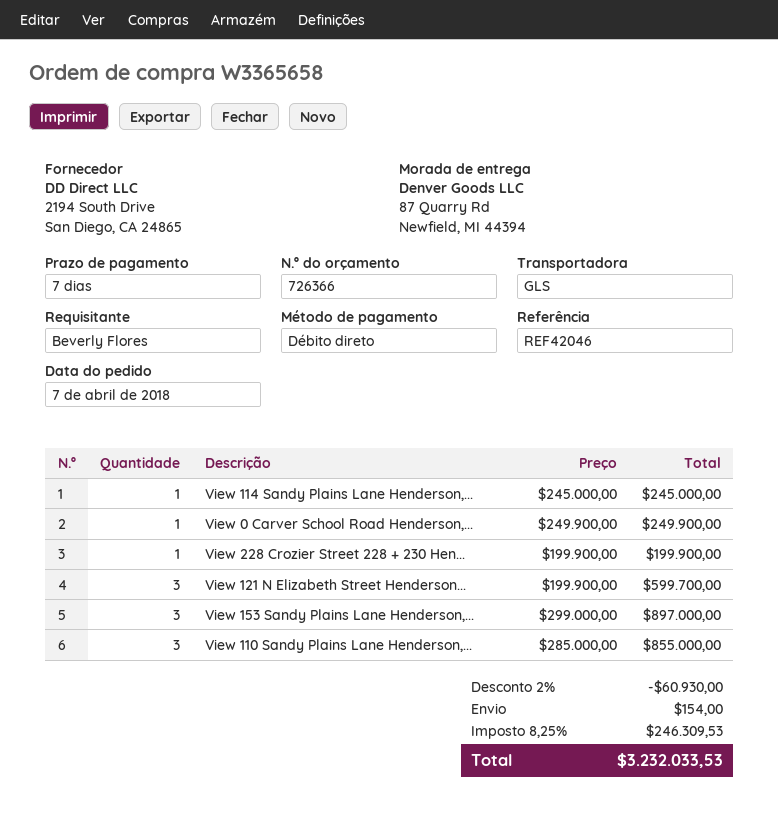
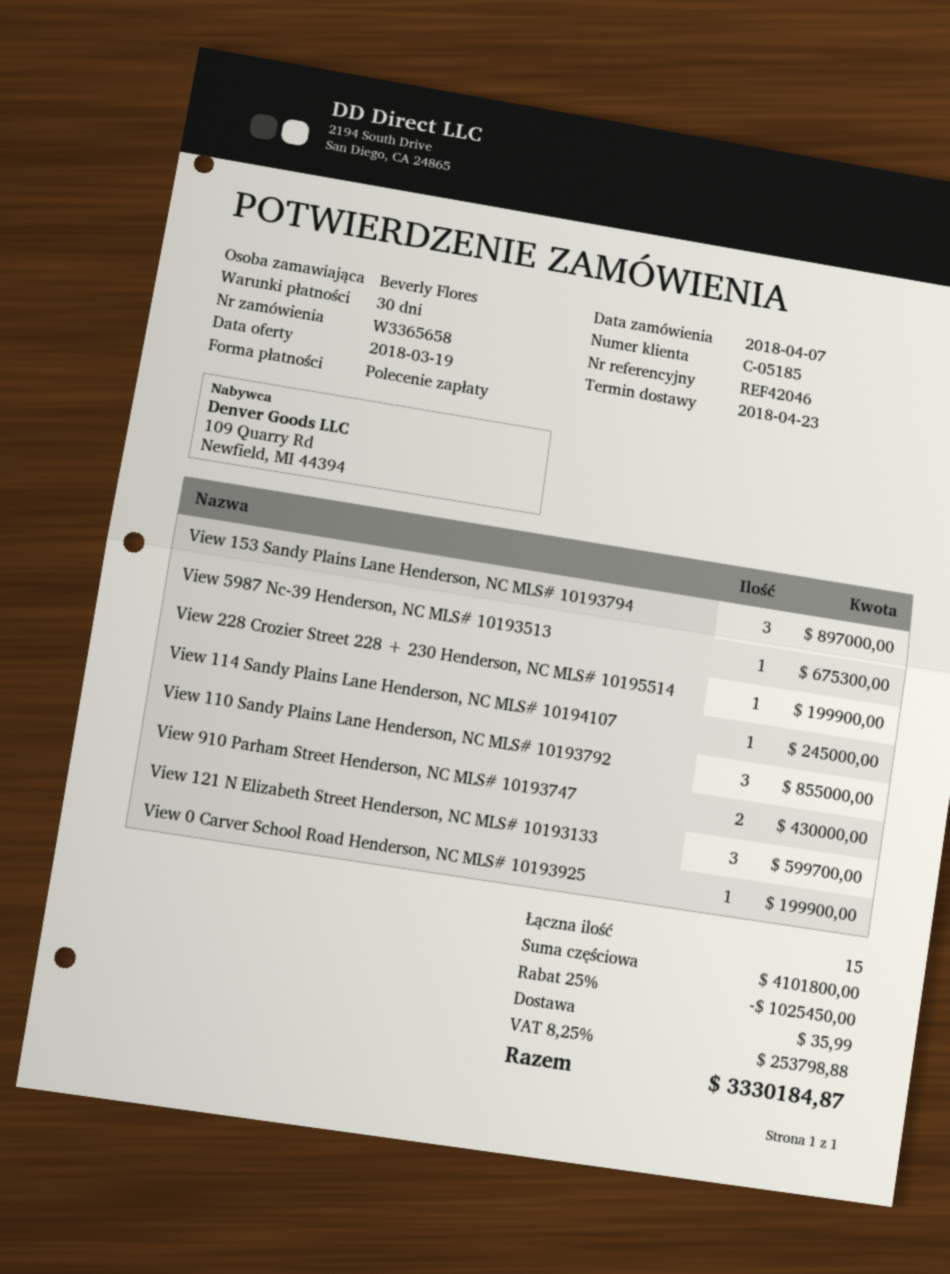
payment terms: 7 days -> 30 days
View 0 Carver School Road Henderson,...: 1 for 249900.00 -> 1 for 199900.00
View 5987 Nc-39 Henderson, NC MLS# 10193513: none -> 1 for 675300.00
View 910 Parham Street Henderson, NC MLS# 10193747: none -> 2 for 430000.00
discount: 2% = 60930.00 -> 25% = 1025450.00
shipping: 154.00 -> 35.99
tax: 8.25% = 246309.53 -> 8.25% = 253798.88
total: 3232033.53 -> 3330184.87

